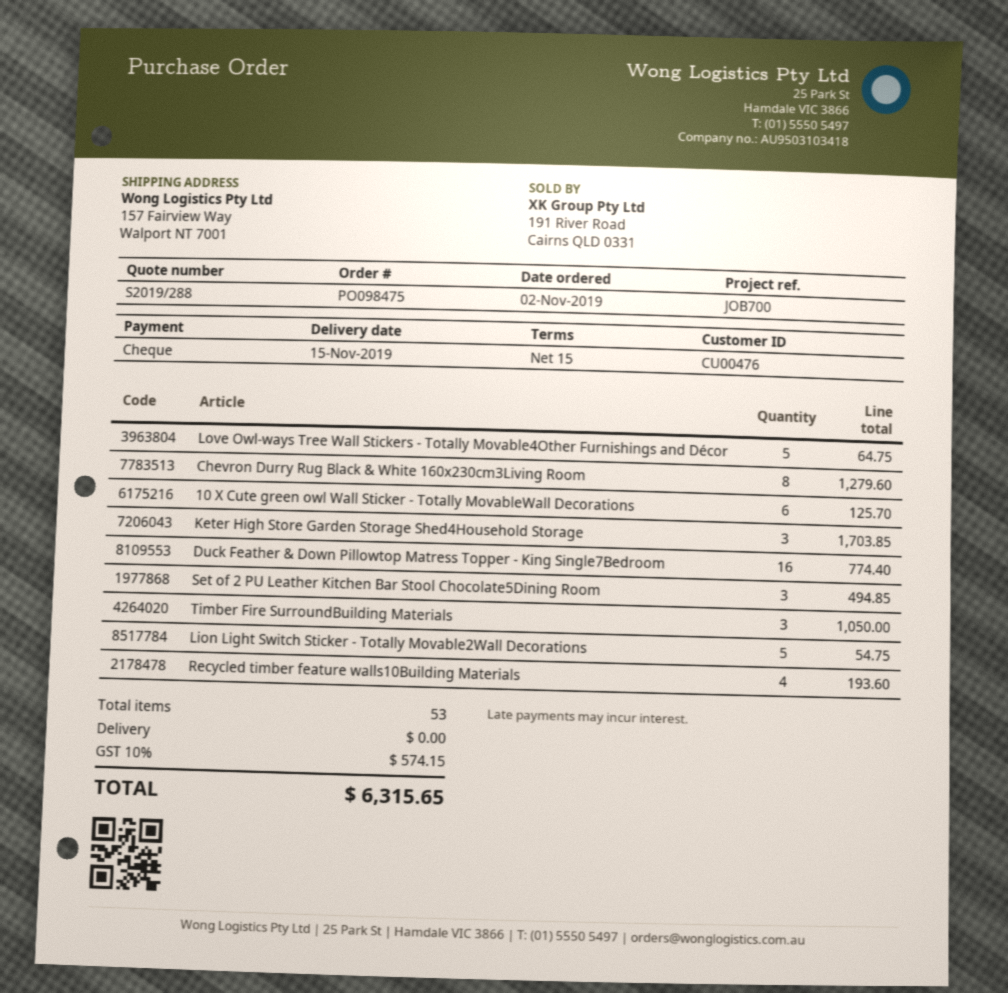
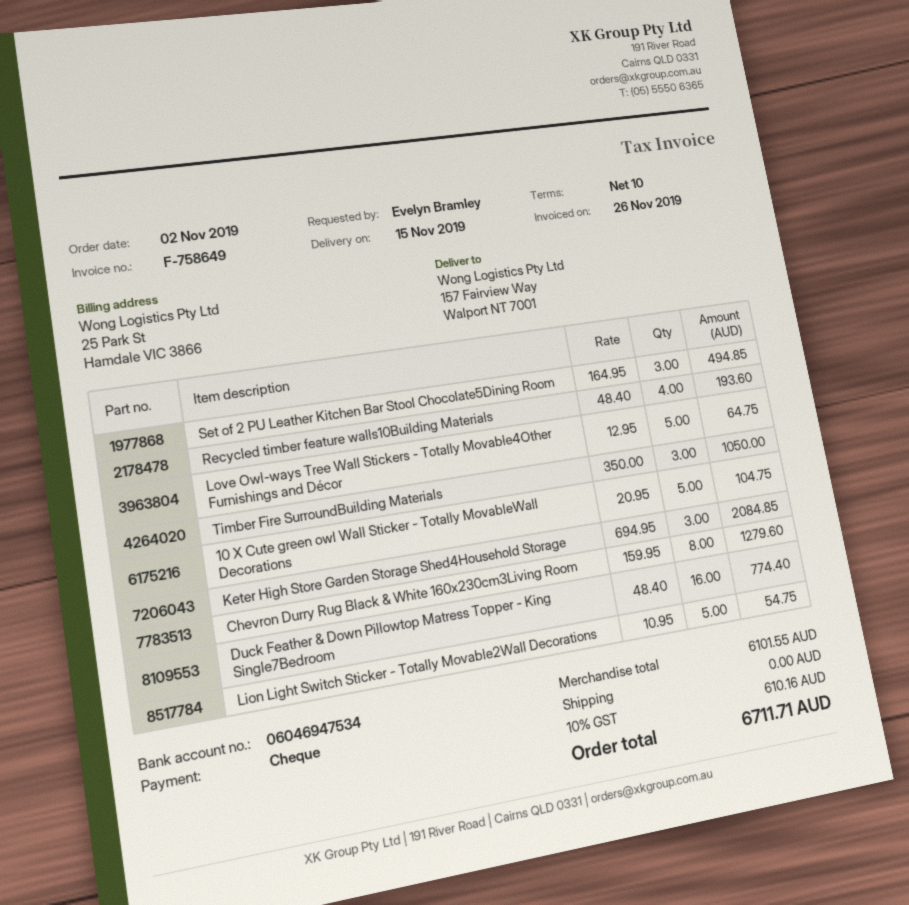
payment terms: 15 days -> 10 days
10 X Cute green owl Wall Sticker - Totally MovableWall Decorations: 6 for 125.70 -> 5 for 104.75
Keter High Store Garden Storage Shed4Household Storage: 3 for 1703.85 -> 3 for 2084.85
tax: 10% = 574.15 -> 10% = 610.16
total: 6315.65 -> 6711.71

